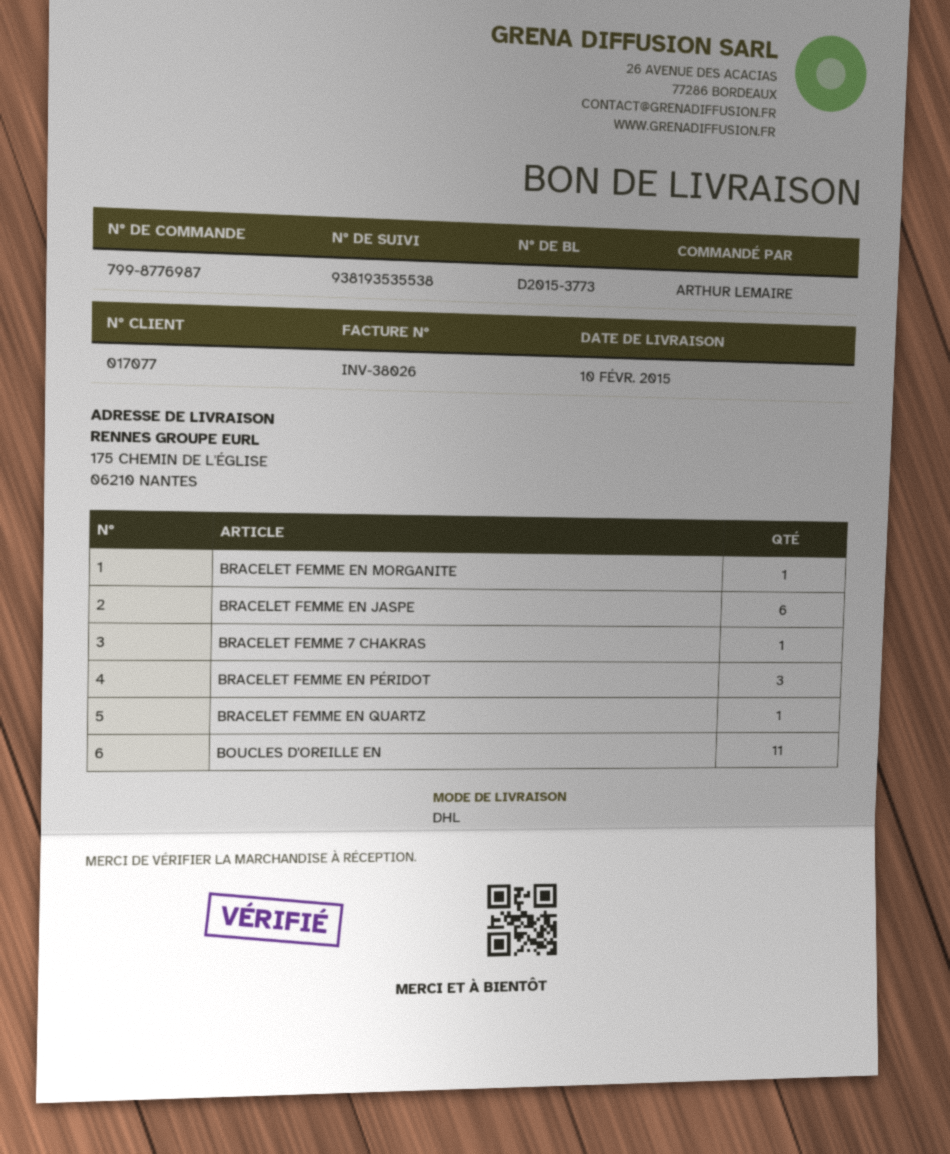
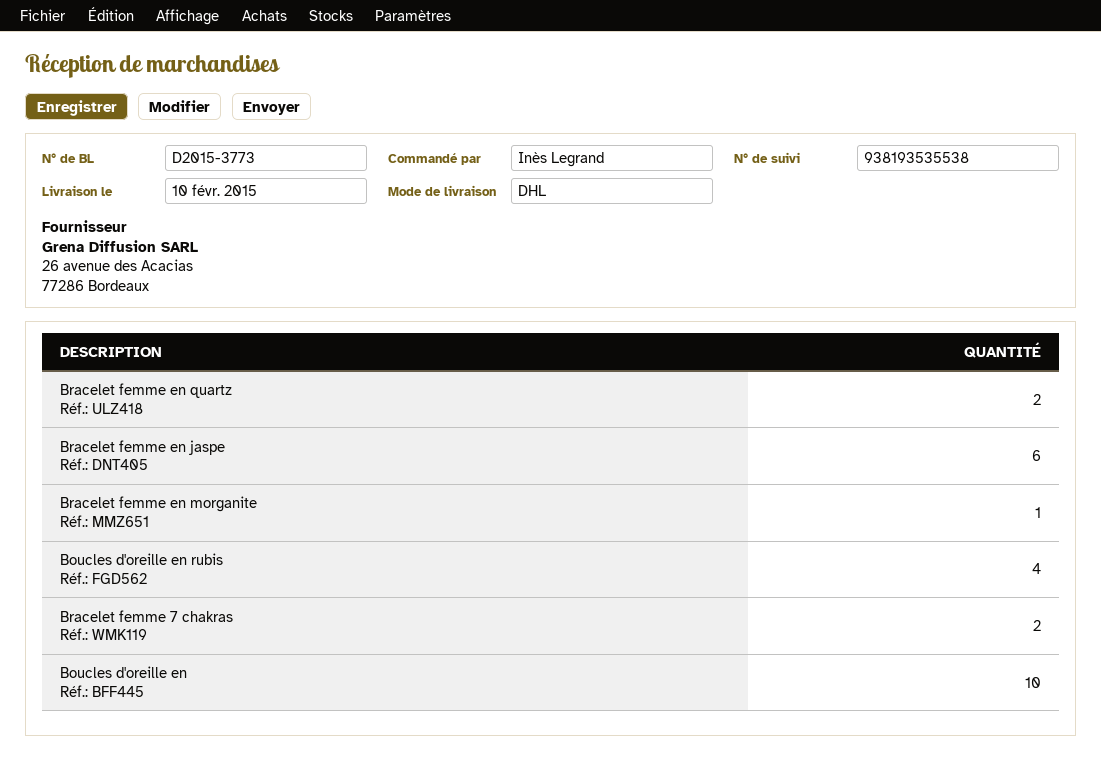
ordered by: ARTHUR LEMAIRE -> Inès Legrand
BRACELET FEMME 7 CHAKRAS: 1 -> 2
BRACELET FEMME EN PÉRIDOT: 3 -> none
BRACELET FEMME EN QUARTZ: 1 -> 2
BOUCLES D'OREILLE EN: 11 -> 10
Boucles d'oreille en rubis: none -> 4

